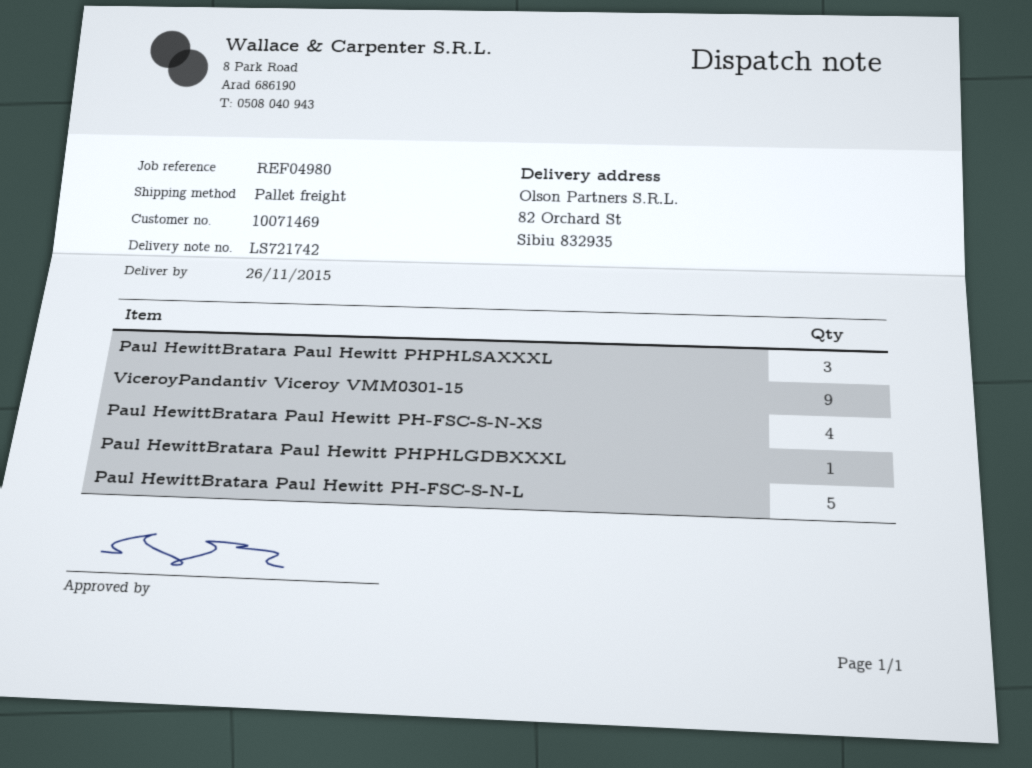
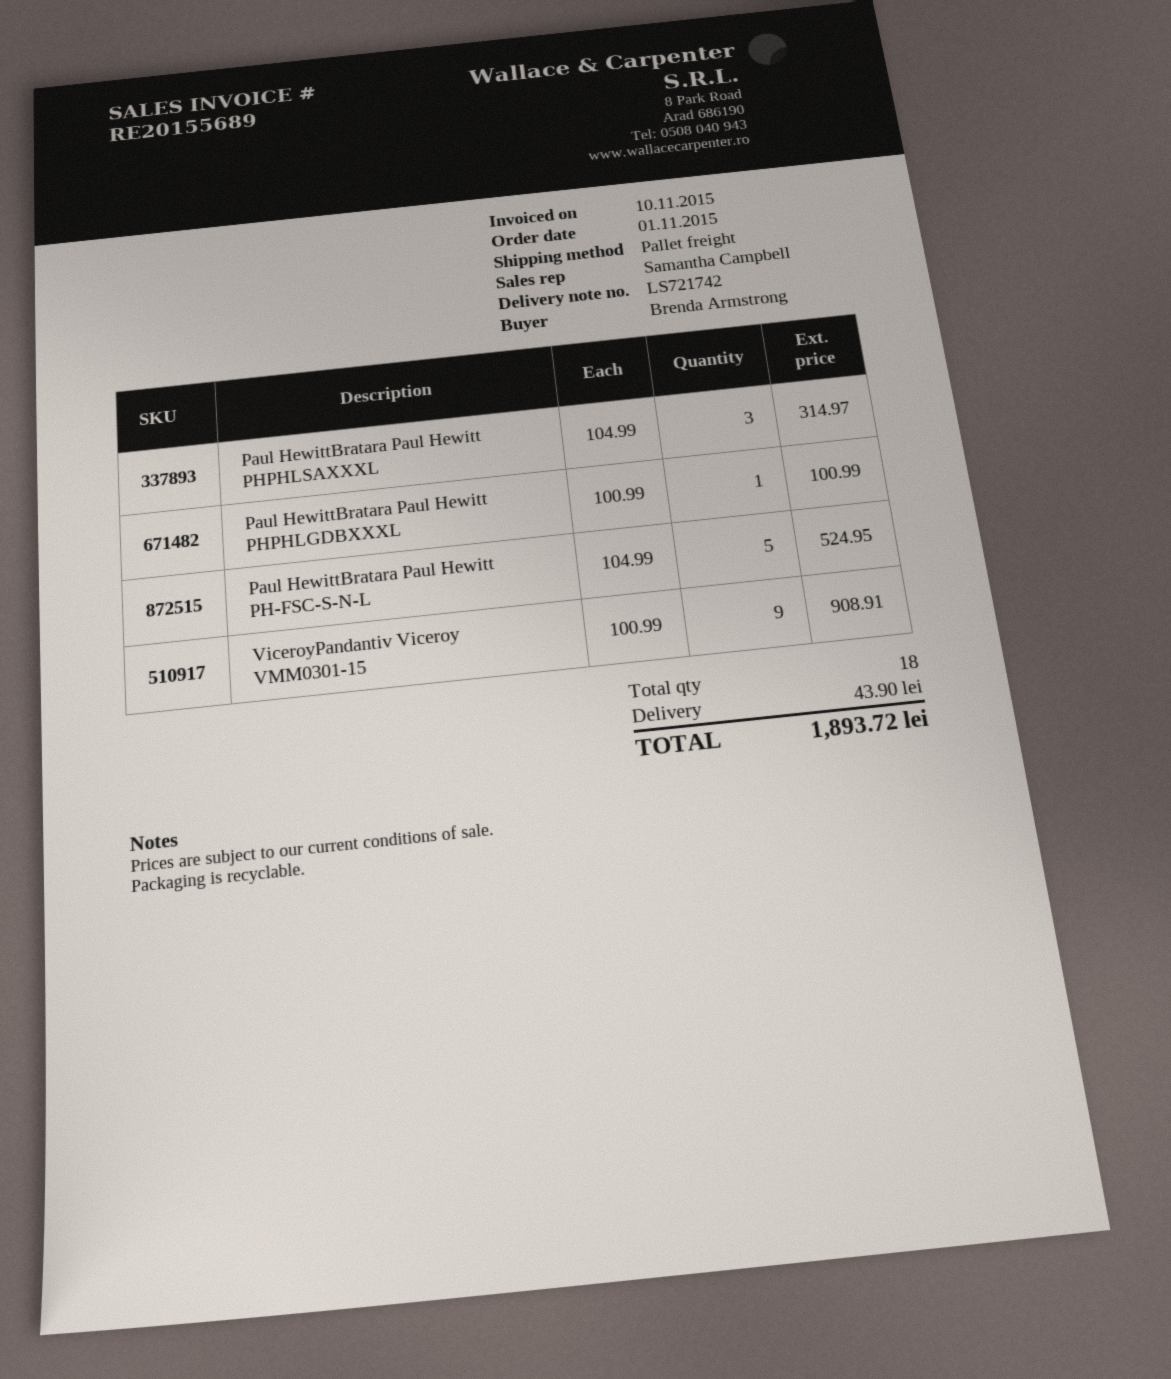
Paul HewittBratara Paul Hewitt PH-FSC-S-N-XS: 4 -> none

